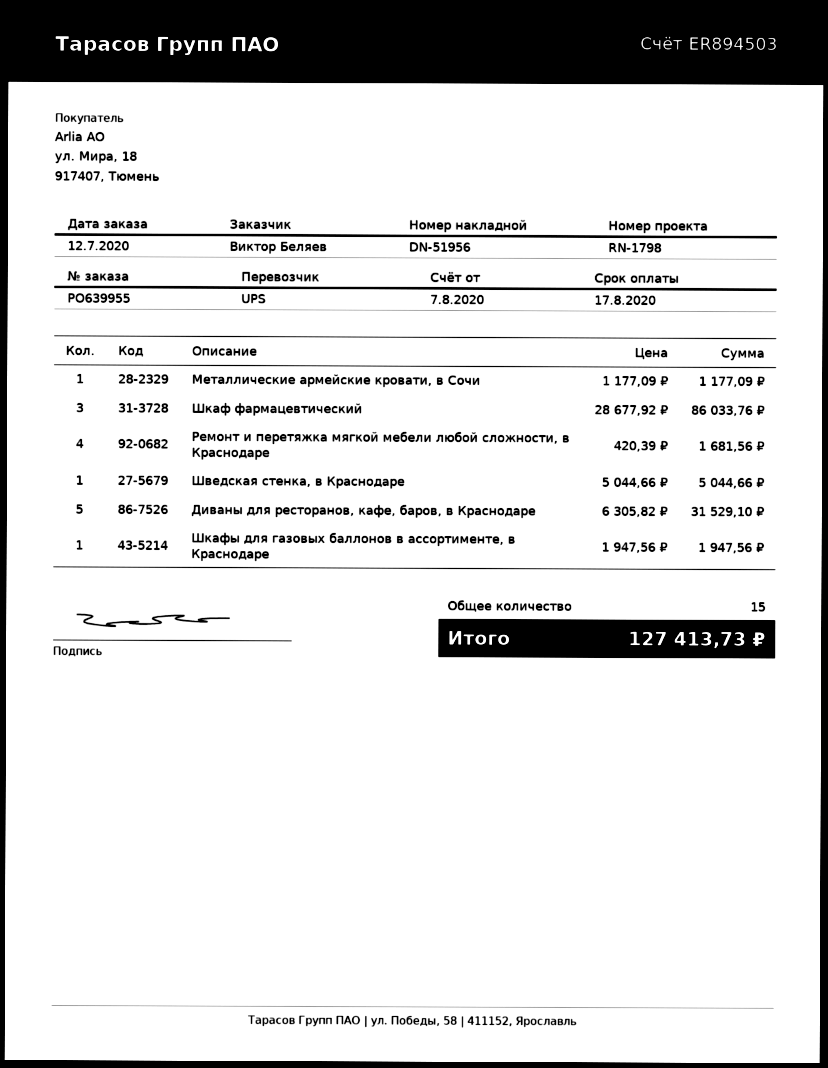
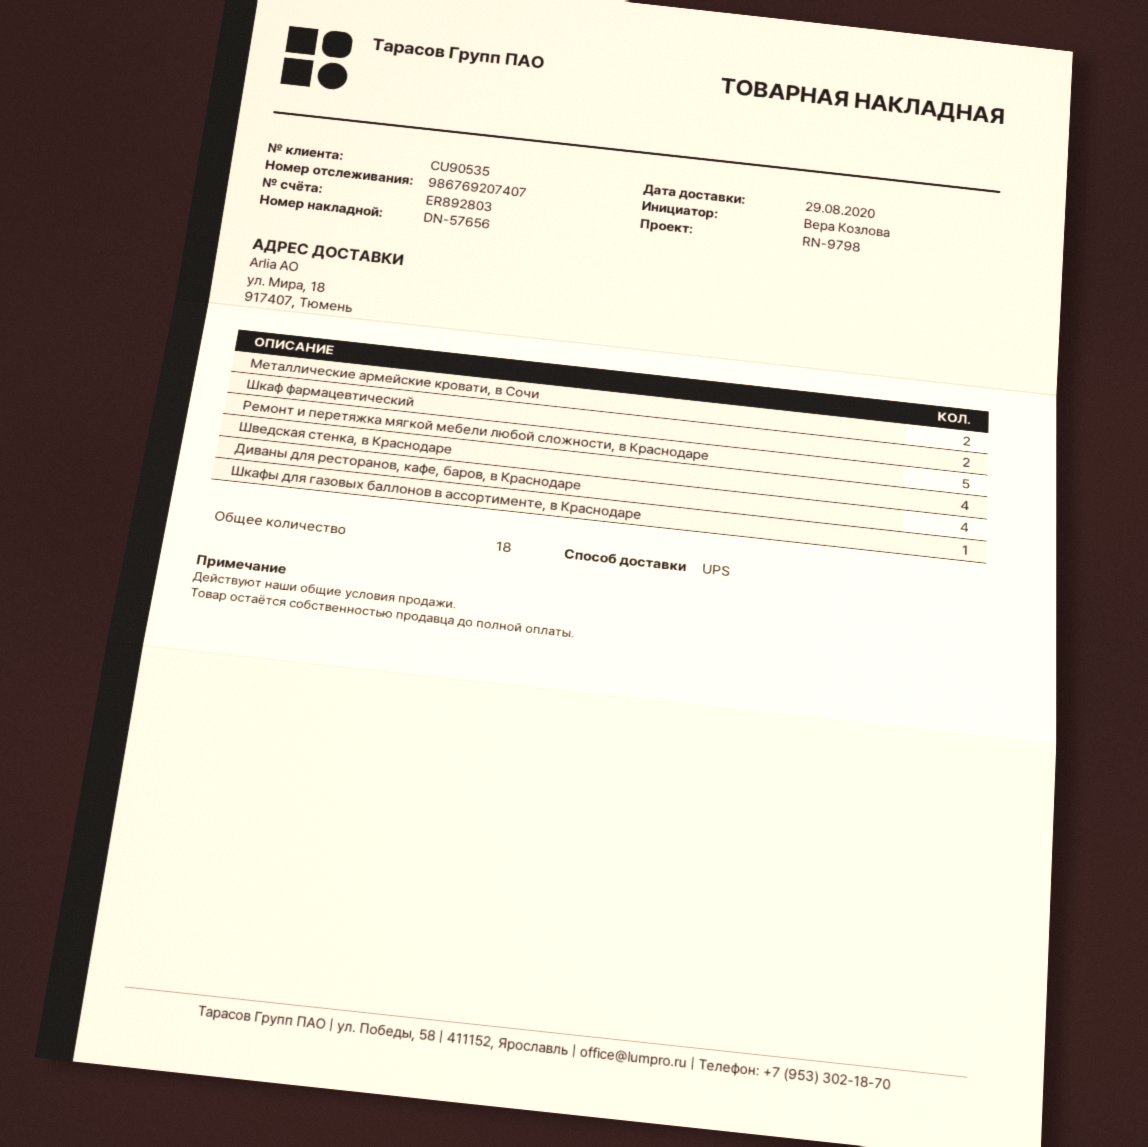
delivery note number: DN-51956 -> DN-57656
invoice number: ER894503 -> ER892803
reference: RN-1798 -> RN-9798
ordered by: Виктор Беляев -> Вера Козлова
Металлические армейские кровати, в Сочи: 1 -> 2
Шкаф фармацевтический: 3 -> 2
Ремонт и перетяжка мягкой мебели любой сложности, в Краснодаре: 4 -> 5
Шведская стенка, в Краснодаре: 1 -> 4
Диваны для ресторанов, кафе, баров, в Краснодаре: 5 -> 4
total quantity: 15 -> 18

